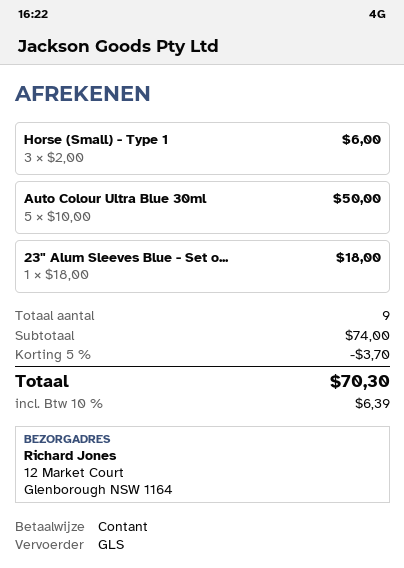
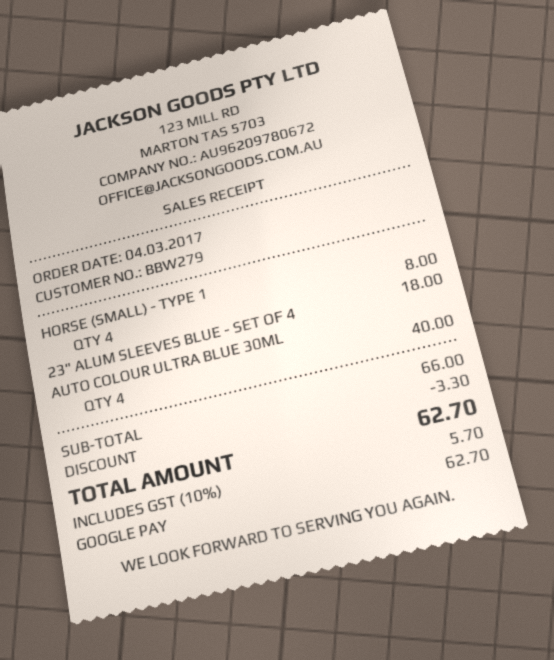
payment method: cash -> Google Pay
Horse (Small) - Type 1: 3 for 6.00 -> 4 for 8.00
Auto Colour Ultra Blue 30ml: 5 for 50.00 -> 4 for 40.00
subtotal: 74.00 -> 66.00
discount: 3.70 -> 3.30
tax: 10% = 6.39 -> 10% = 5.70
total: 70.30 -> 62.70

